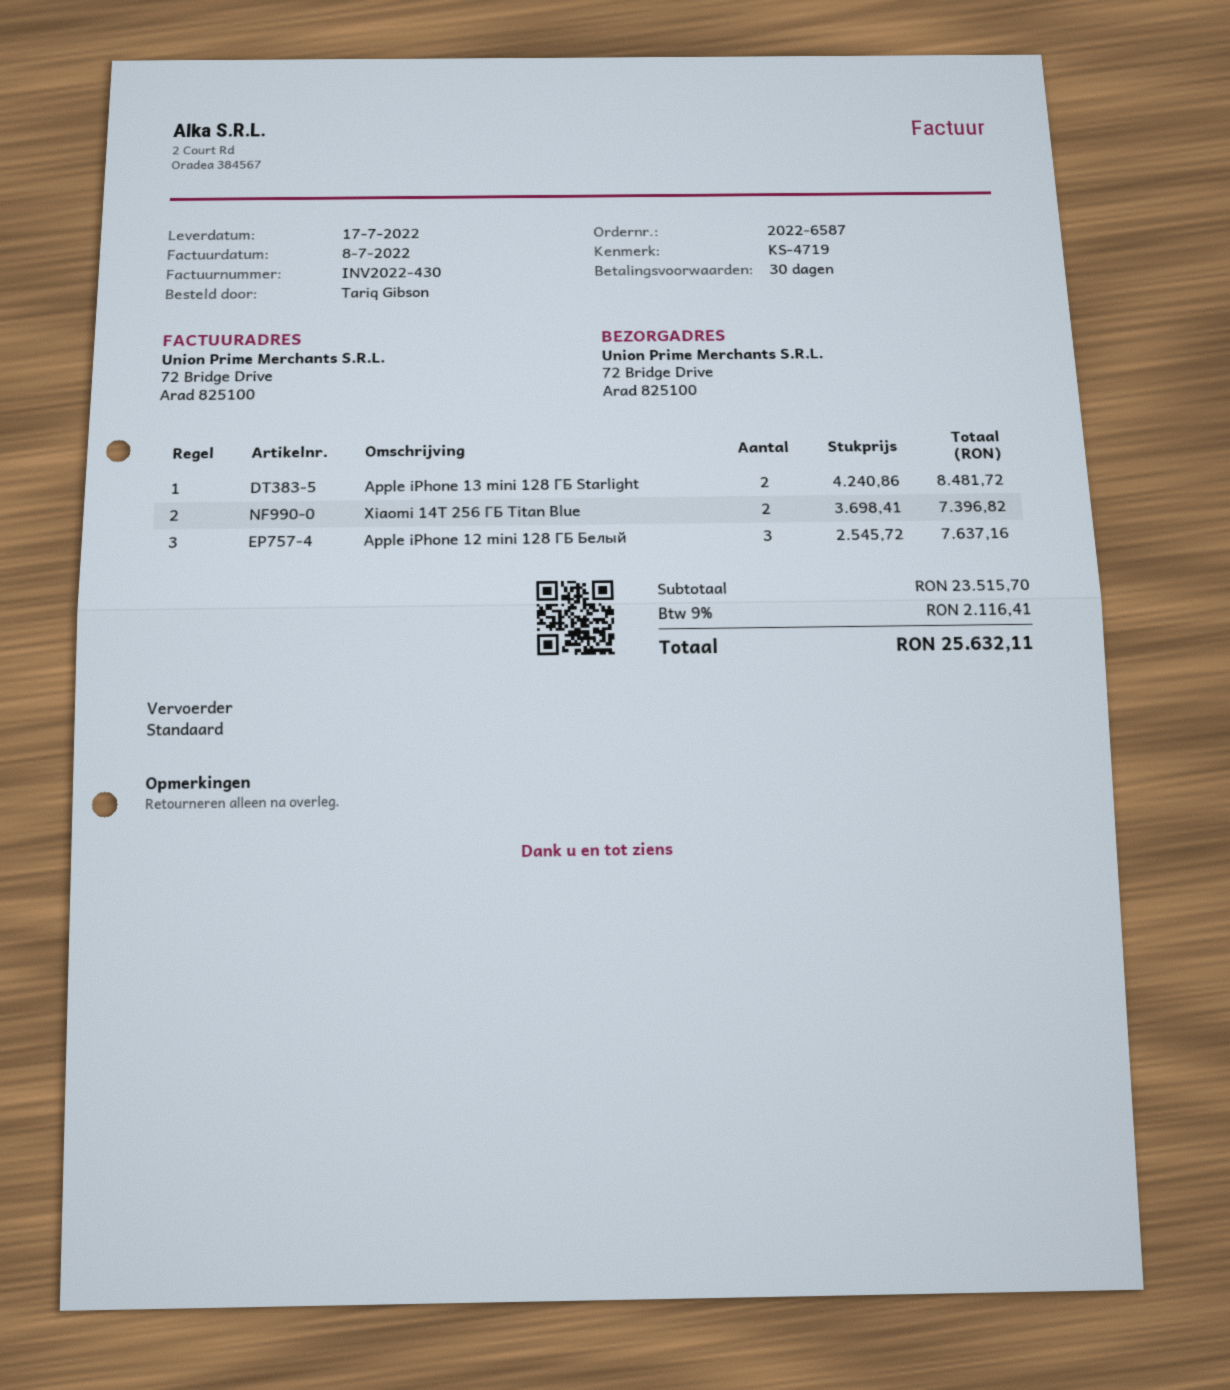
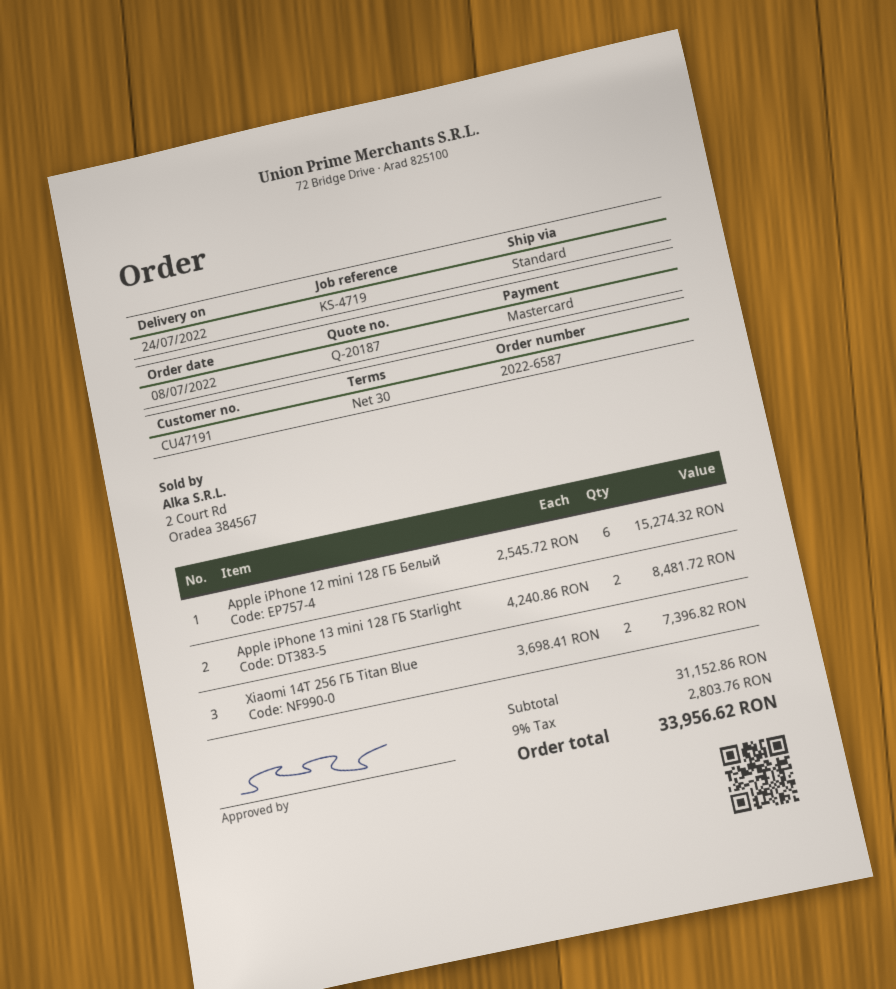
delivery date: 2022-07-17 -> 2022-07-24
Apple iPhone 12 mini 128 ГБ Белый: 3 x 2545.72 = 7637.16 -> 6 x 2545.72 = 15274.32
subtotal: 23515.70 -> 31152.86
tax: 9% = 2116.41 -> 9% = 2803.76
total: 25632.11 -> 33956.62

